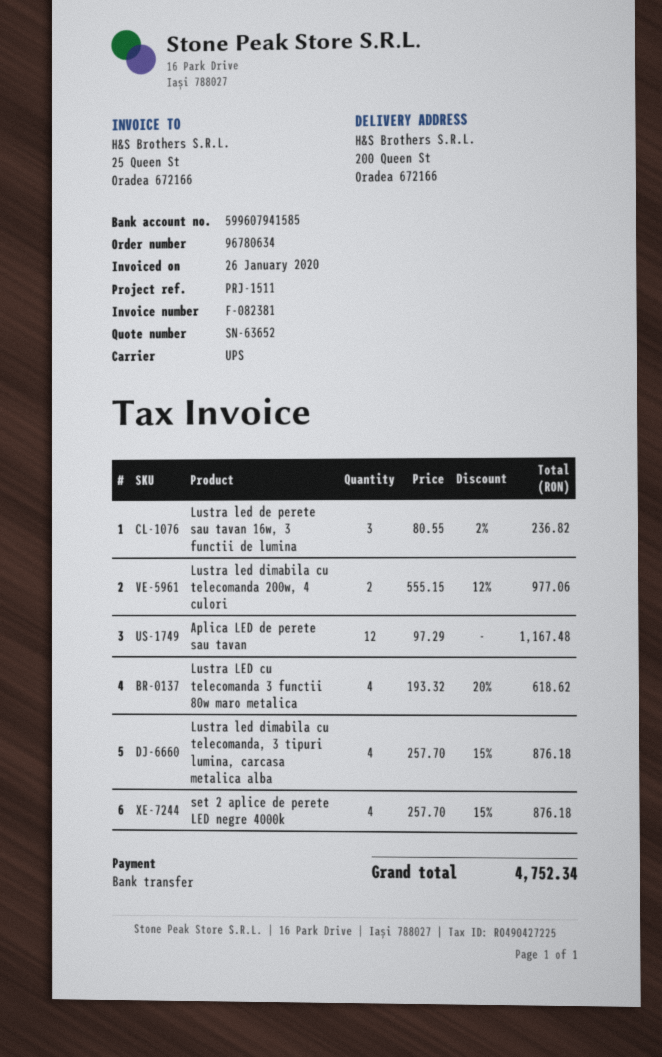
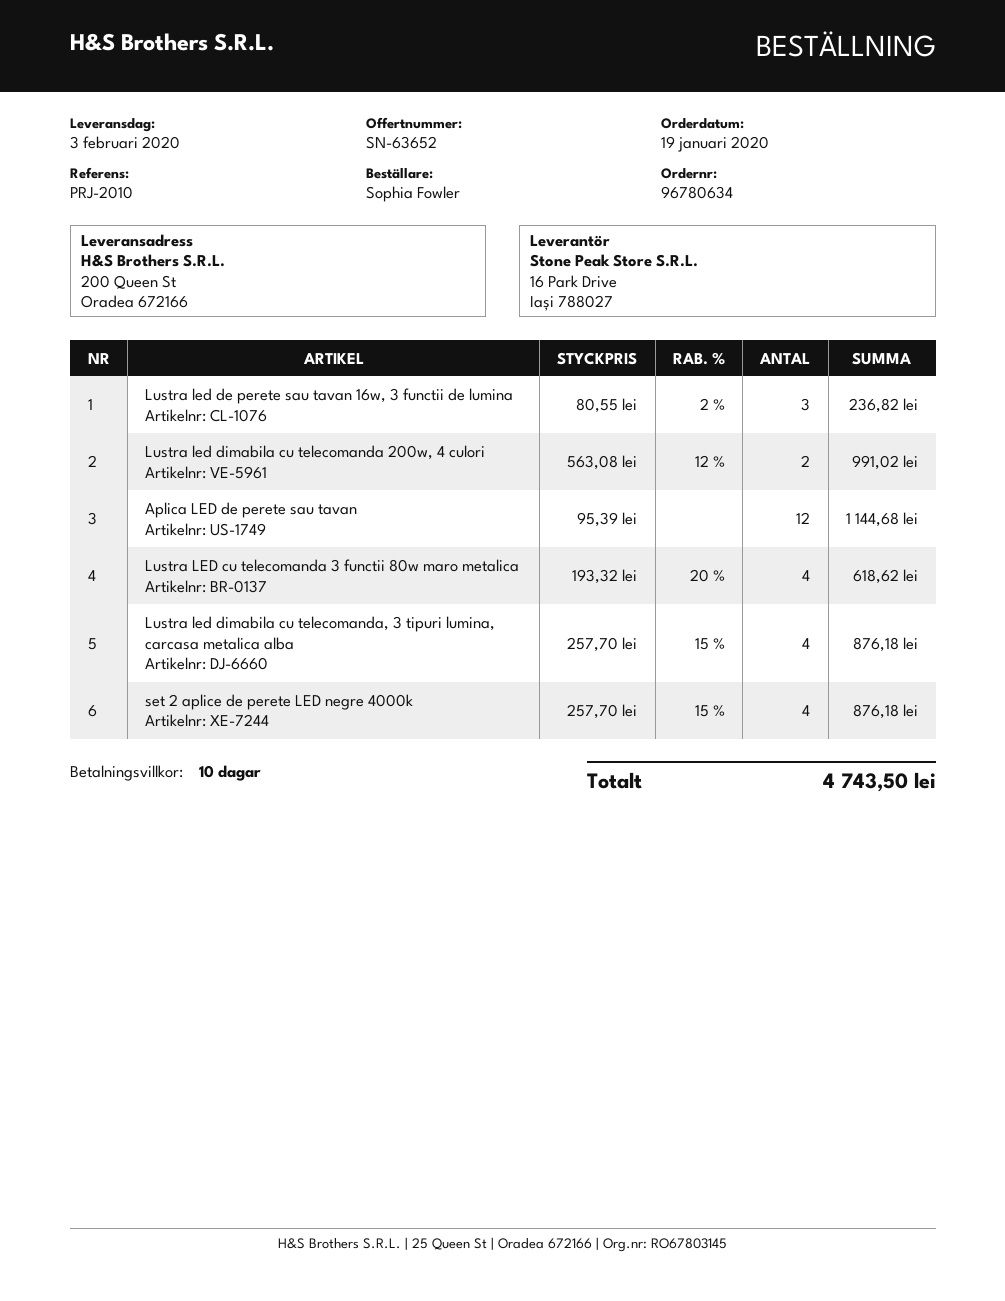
reference: PRJ-1511 -> PRJ-2010
Lustra led dimabila cu telecomanda 200w, 4 culori: 2 x 555.15 - 12% = 977.06 -> 2 x 563.08 - 12% = 991.02
Aplica LED de perete sau tavan: 12 x 97.29 = 1167.48 -> 12 x 95.39 = 1144.68
total: 4752.34 -> 4743.50

